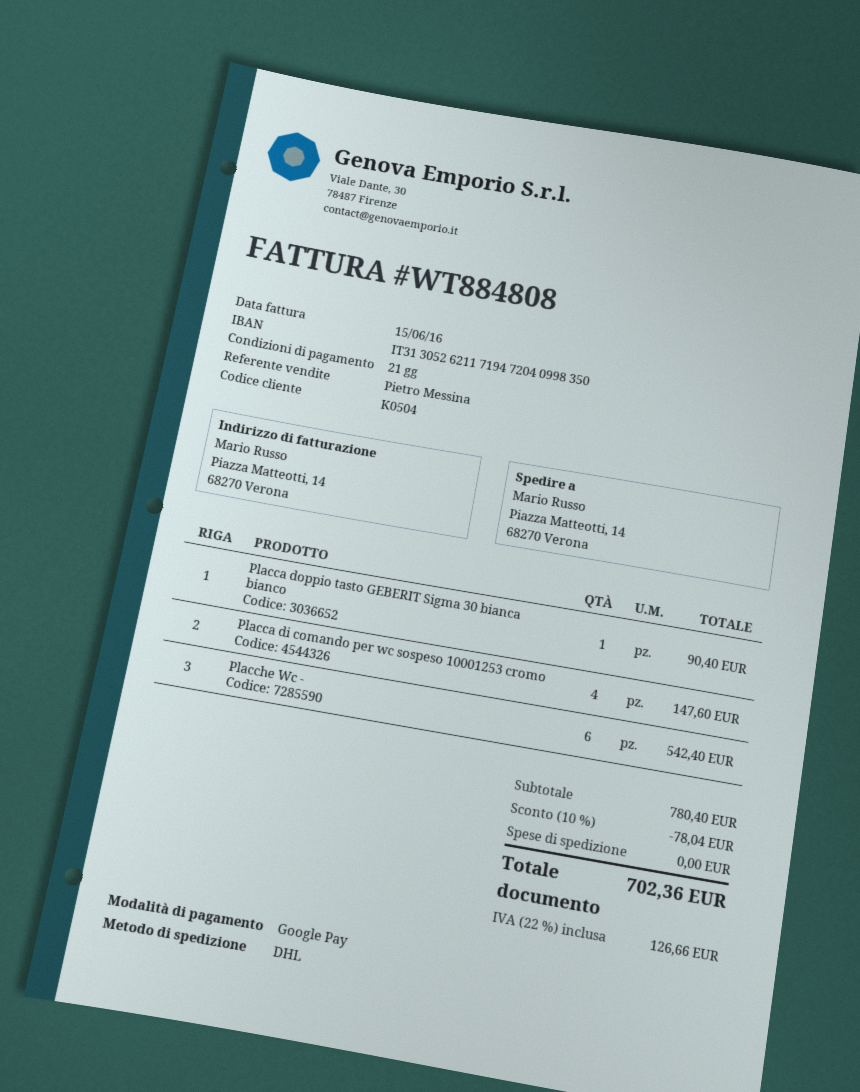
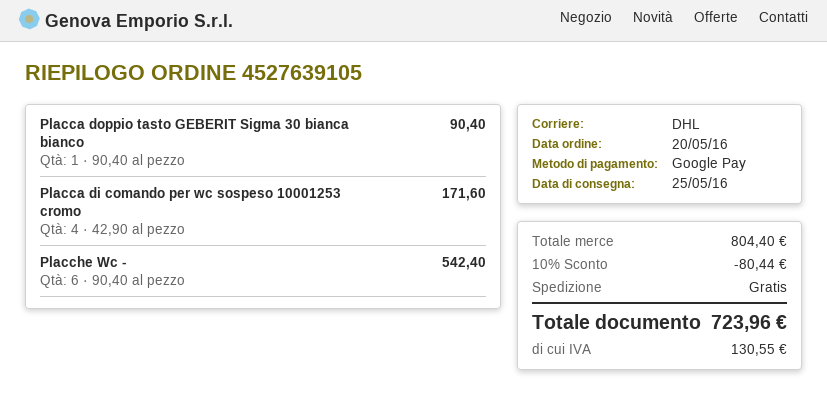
Placca di comando per wc sospeso 10001253 cromo: 4 for 147.60 -> 4 for 171.60
subtotal: 780.40 -> 804.40
discount: 10% = 78.04 -> 10% = 80.44
tax: 126.66 -> 130.55
total: 702.36 -> 723.96

